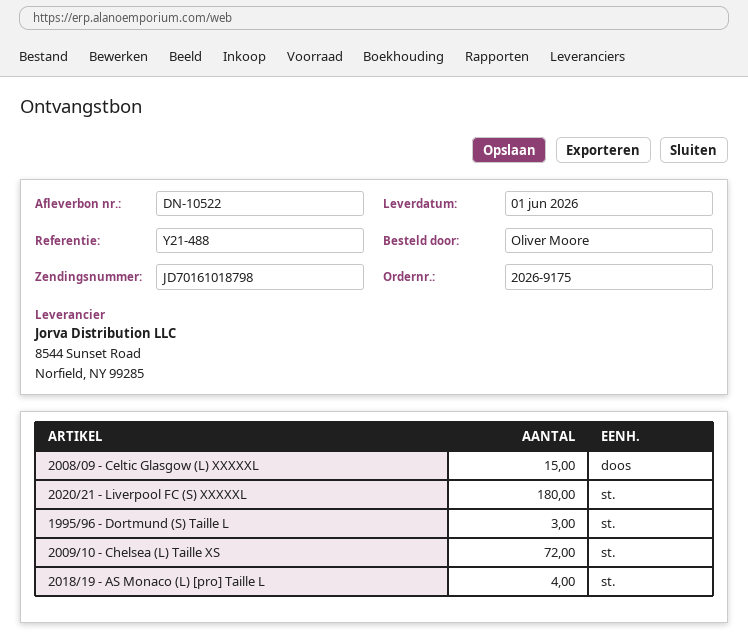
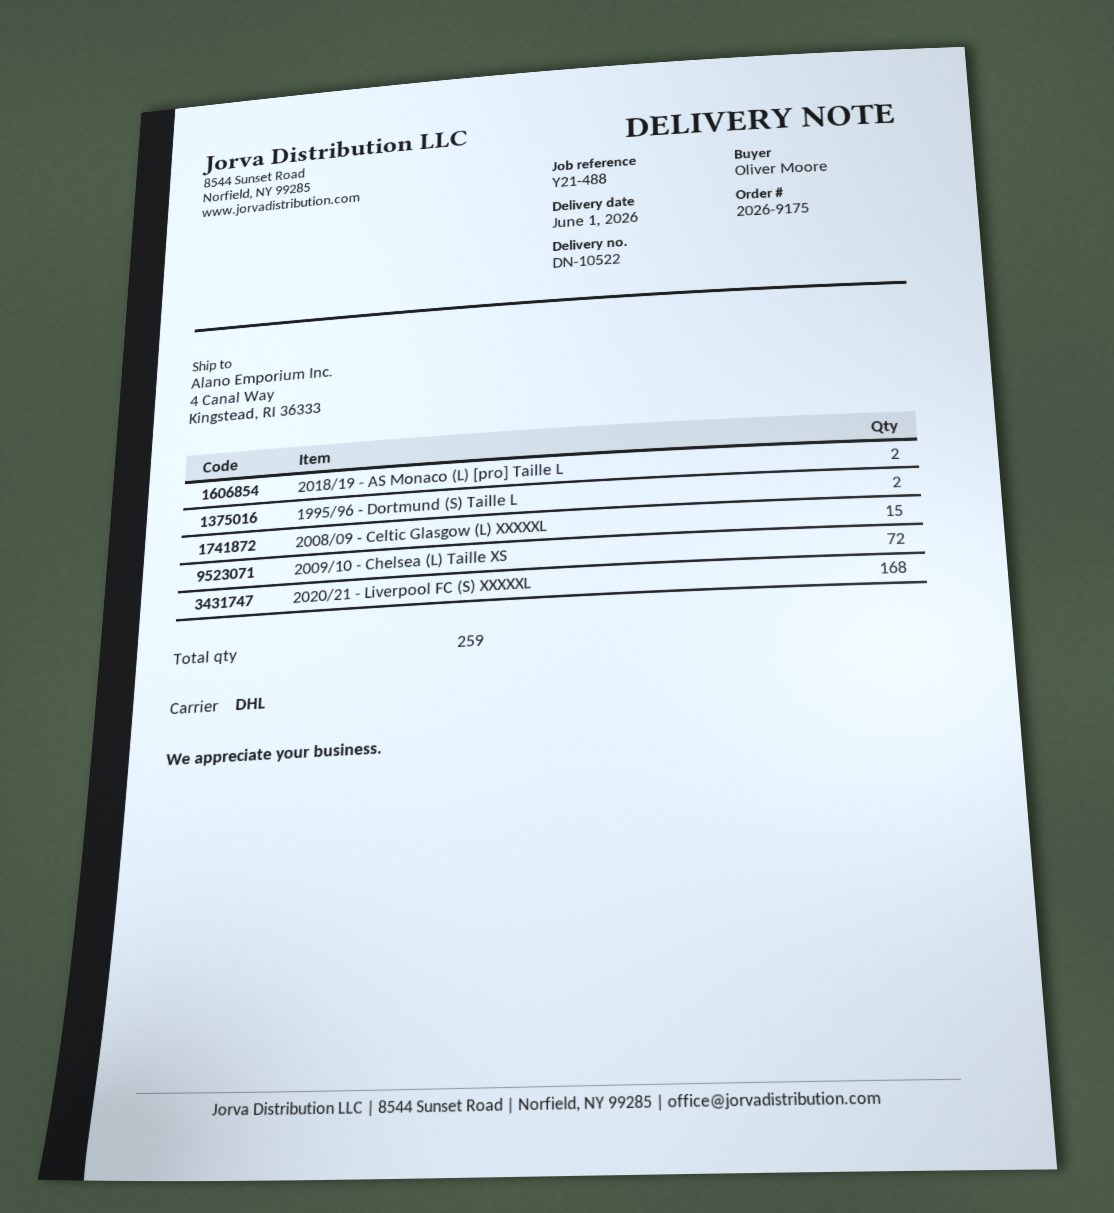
2020/21 - Liverpool FC (S) XXXXXL: 180 -> 168
1995/96 - Dortmund (S) Taille L: 3 -> 2
2018/19 - AS Monaco (L) [pro] Taille L: 4 -> 2

